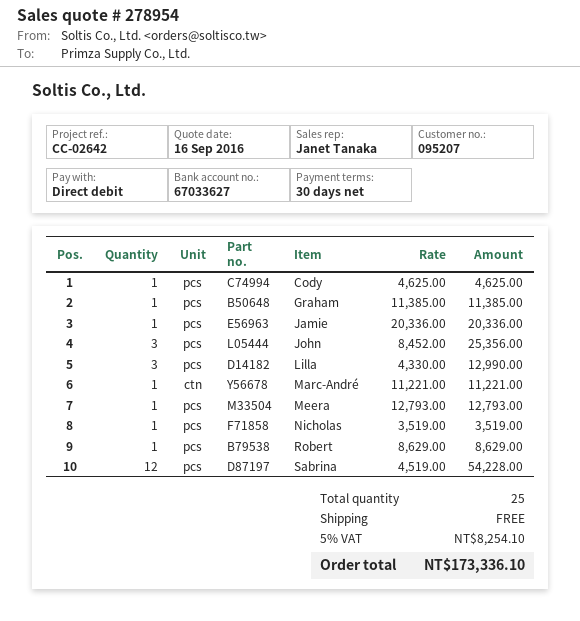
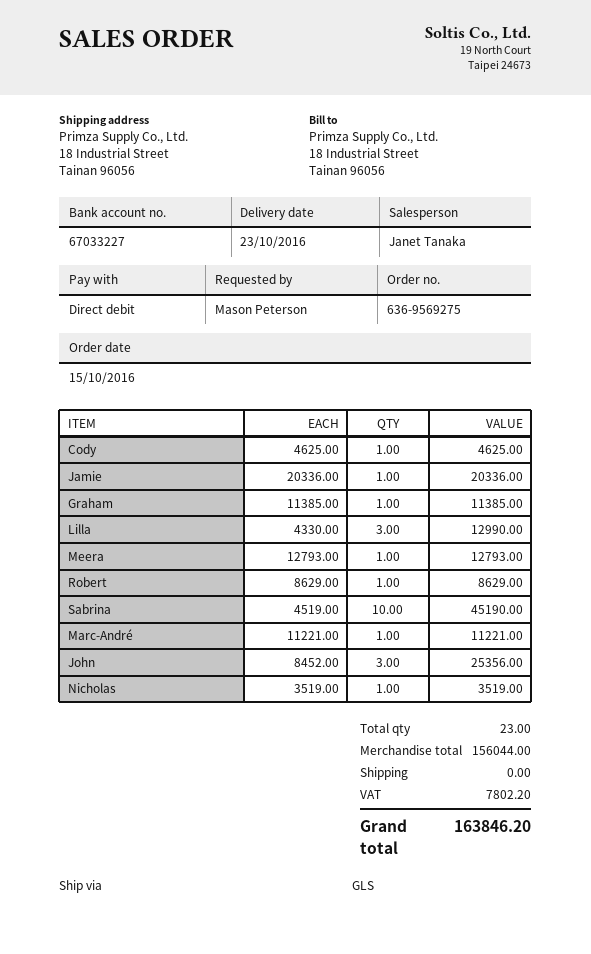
bank account: 67033627 -> 67033227
Sabrina: 12 x 4519.00 = 54228.00 -> 10 x 4519.00 = 45190.00
total quantity: 25 -> 23
tax: 8254.10 -> 7802.20
total: 173336.10 -> 163846.20

